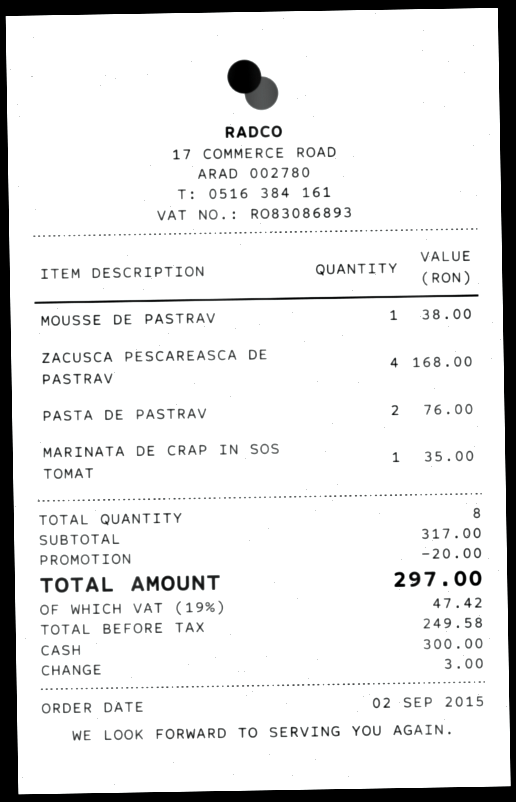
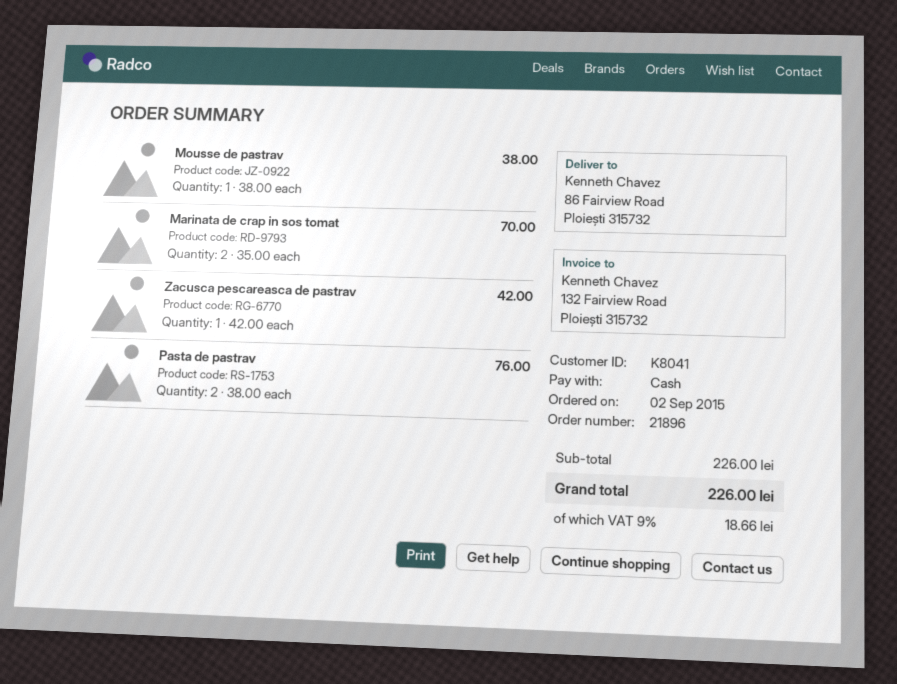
ZACUSCA PESCAREASCA DE PASTRAV: 4 for 168.00 -> 1 for 42.00
MARINATA DE CRAP IN SOS TOMAT: 1 for 35.00 -> 2 for 70.00
subtotal: 317.00 -> 226.00
discount: 20.00 -> none
tax: 19% = 47.42 -> 9% = 18.66
total: 297.00 -> 226.00

